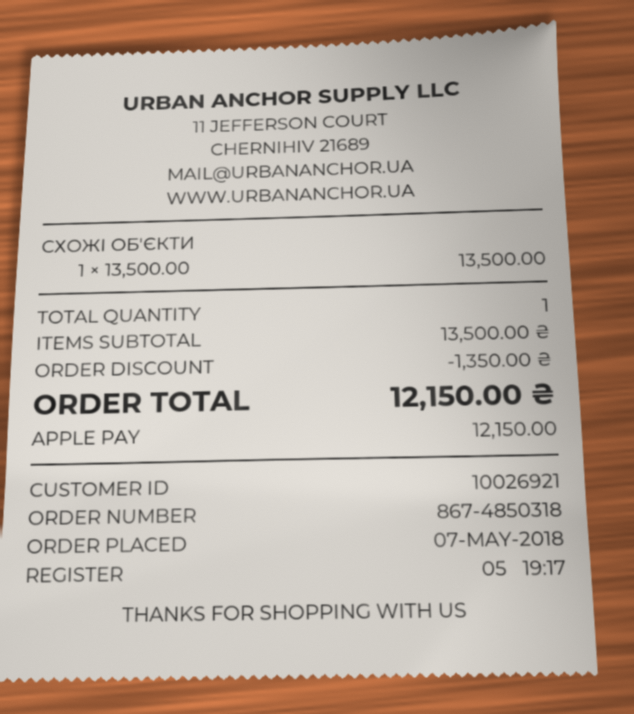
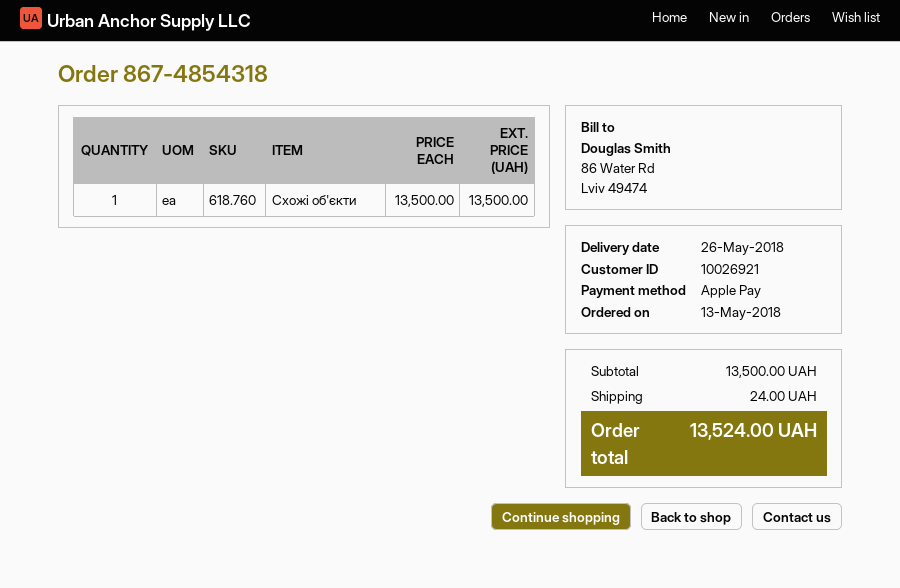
order number: 867-4850318 -> 867-4854318
order date: 2018-05-07 -> 2018-05-13
discount: 1350.00 -> none
shipping: none -> 24.00
total: 12150.00 -> 13524.00

